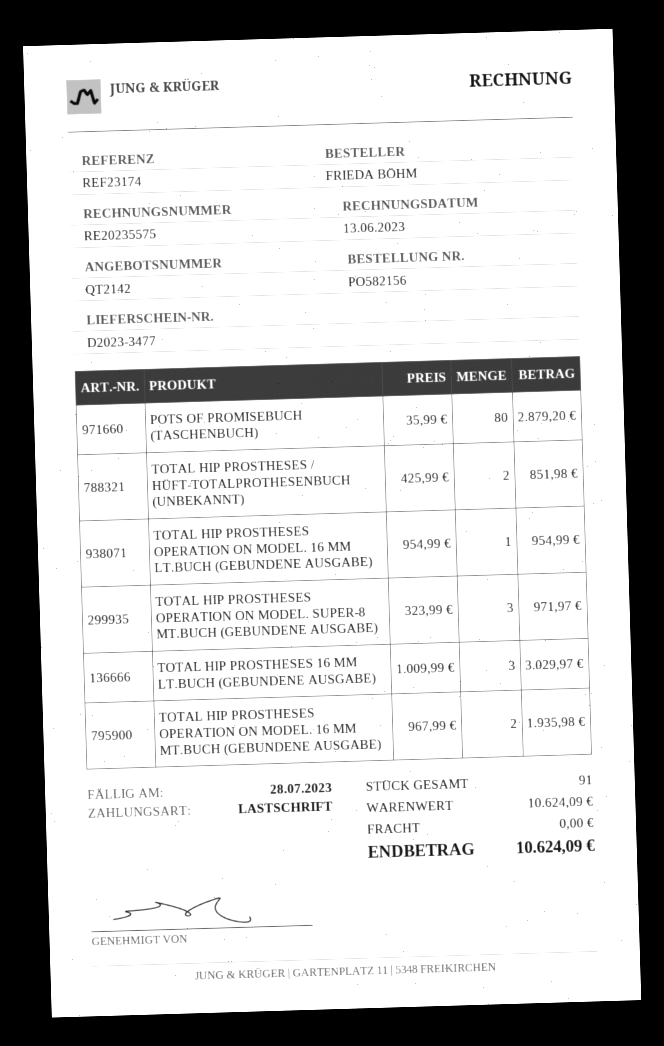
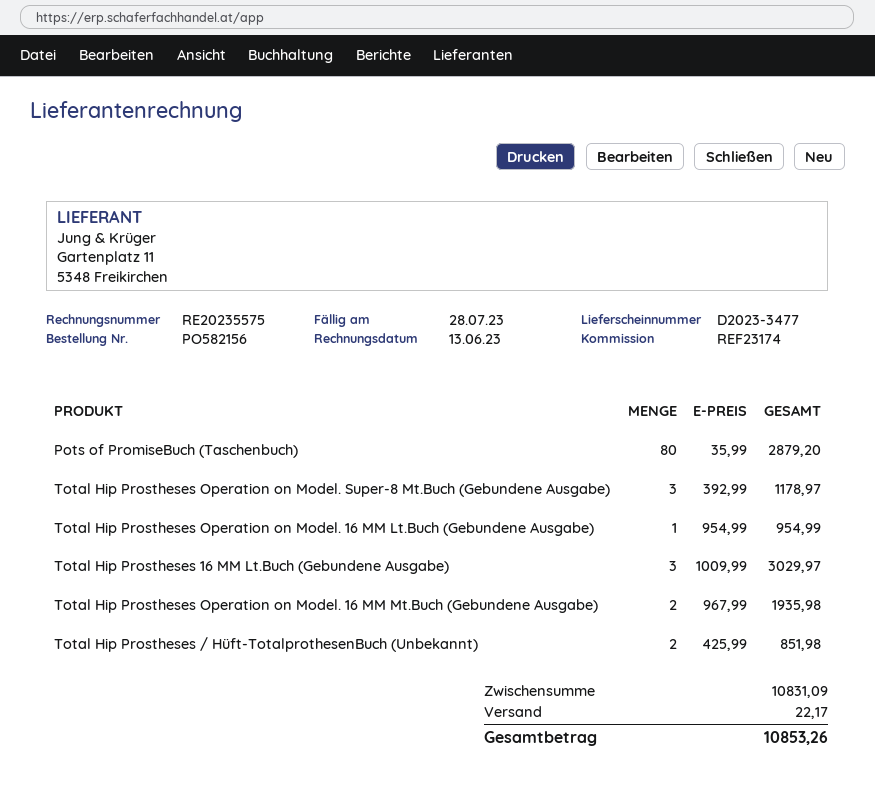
TOTAL HIP PROSTHESES OPERATION ON MODEL. SUPER-8 MT.BUCH (GEBUNDENE AUSGABE): 3 x 323.99 = 971.97 -> 3 x 392.99 = 1178.97
subtotal: 10624.09 -> 10831.09
shipping: 0.00 -> 22.17
total: 10624.09 -> 10853.26

